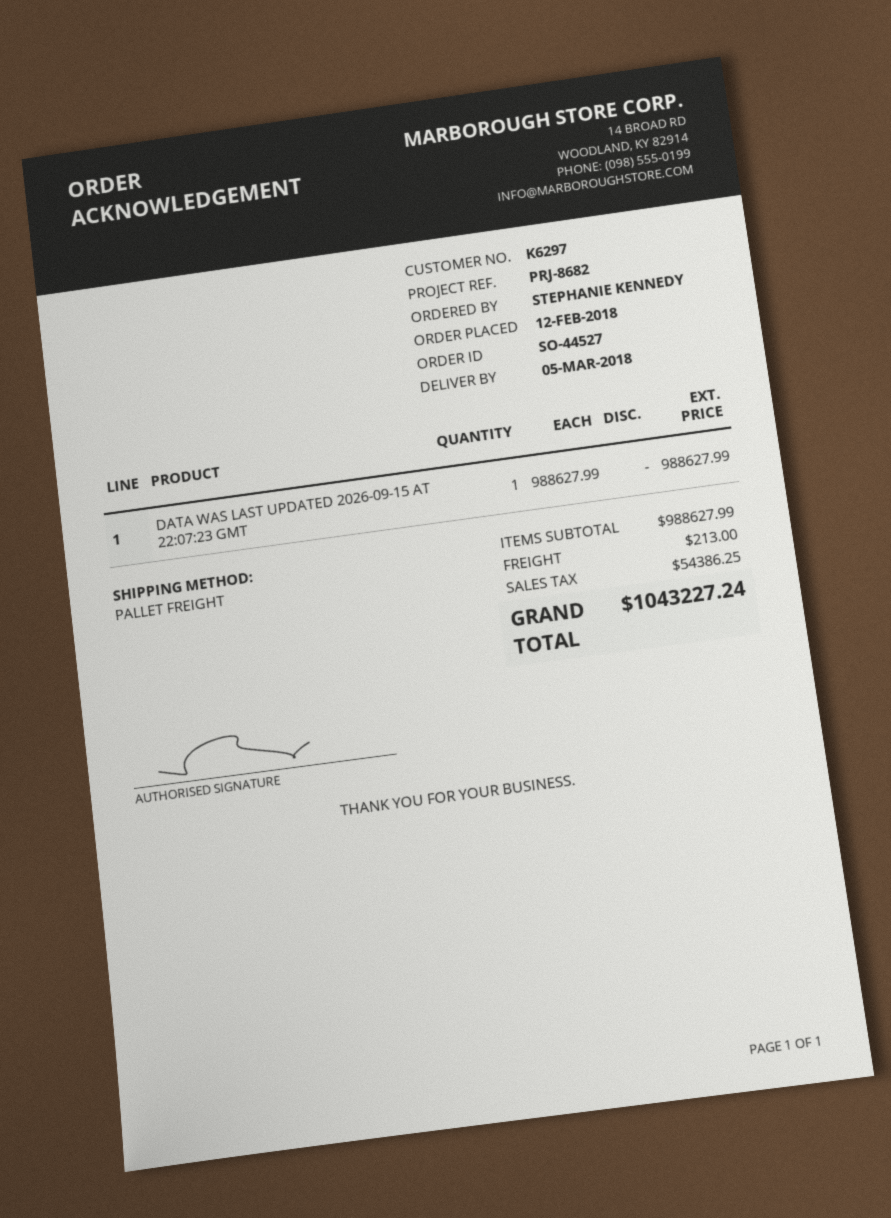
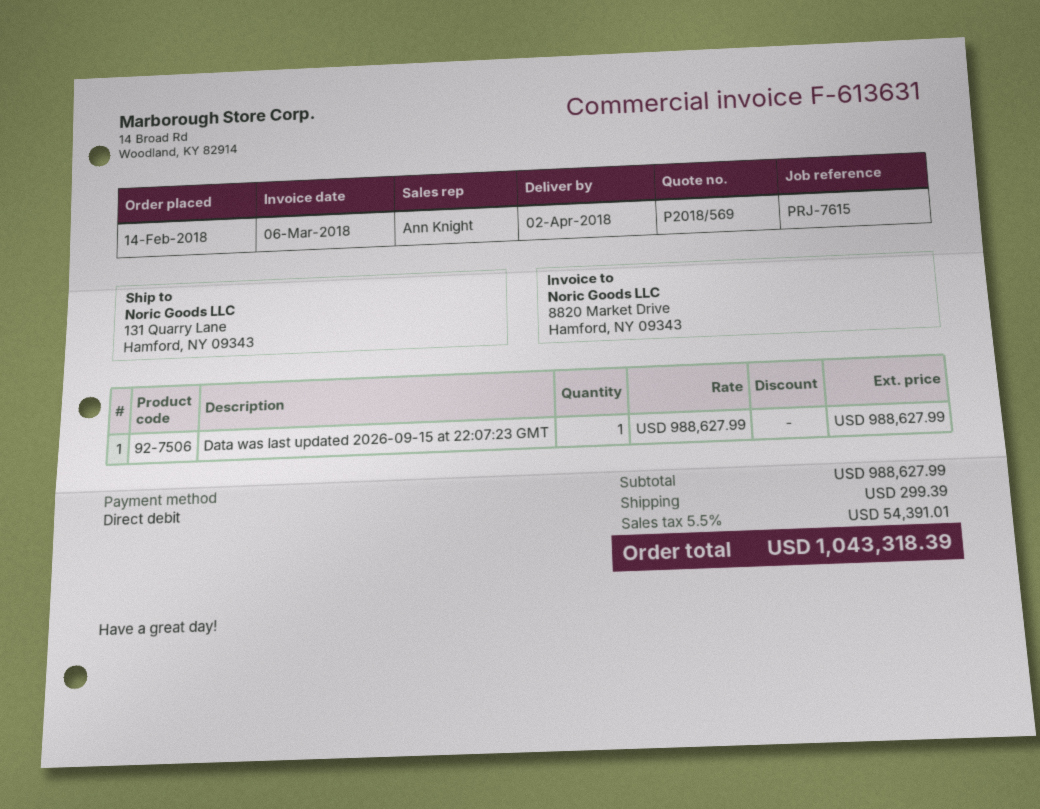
order date: 2018-02-12 -> 2018-02-14
delivery date: 2018-03-05 -> 2018-04-02
reference: PRJ-8682 -> PRJ-7615
shipping: 213.00 -> 299.39
tax: 54386.25 -> 54391.01
total: 1043227.24 -> 1043318.39

